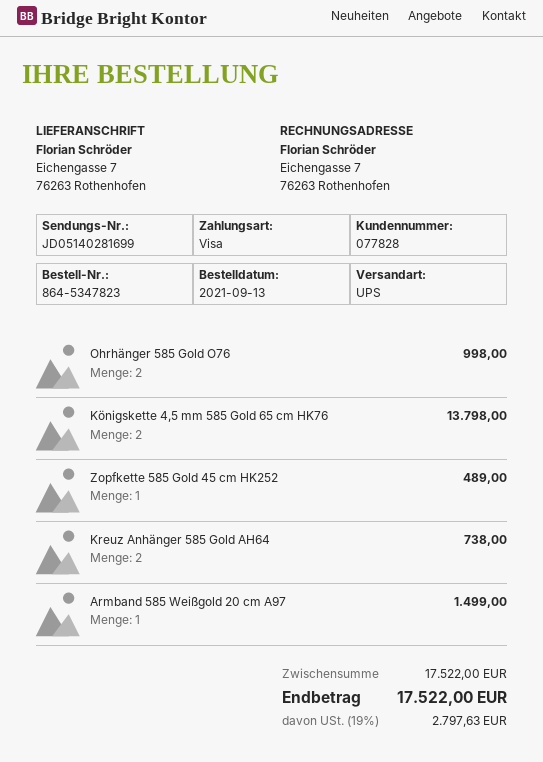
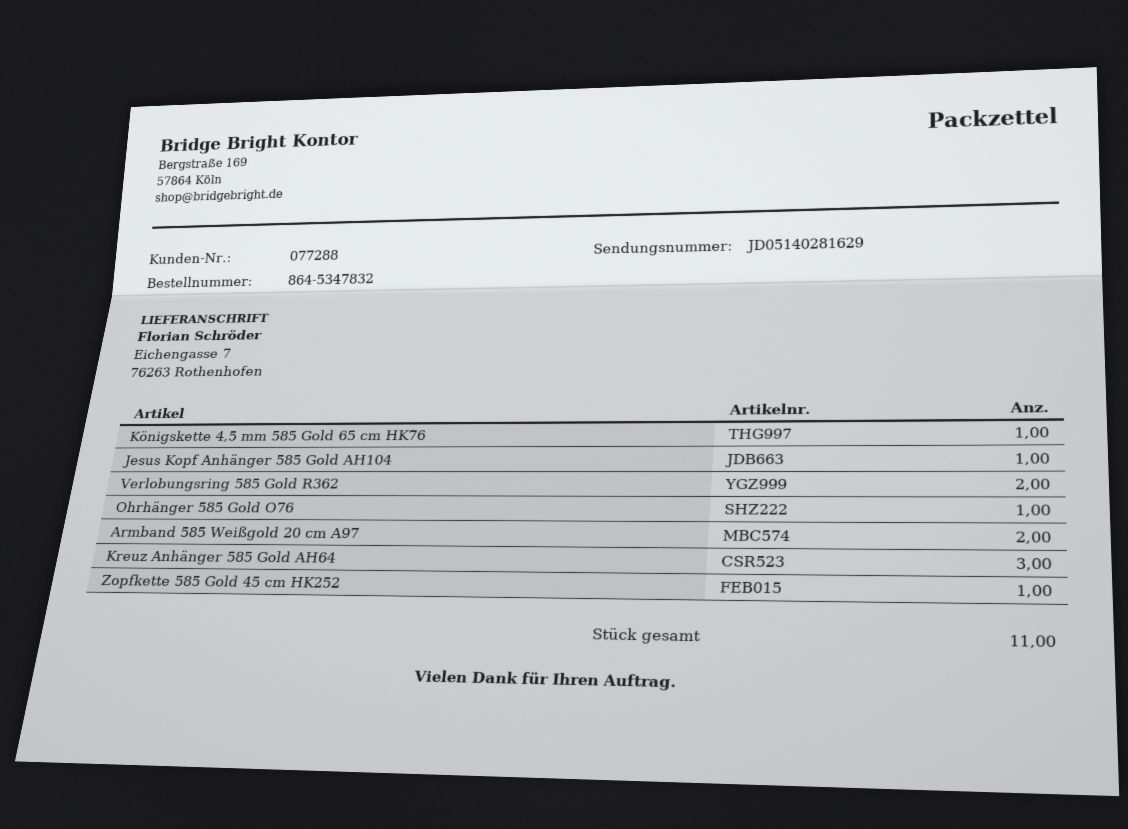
order number: 864-5347823 -> 864-5347832
customer number: 077828 -> 077288
tracking number: JD05140281699 -> JD05140281629
Ohrhänger 585 Gold O76: 2 -> 1
Königskette 4,5 mm 585 Gold 65 cm HK76: 2 -> 1
Kreuz Anhänger 585 Gold AH64: 2 -> 3
Armband 585 Weißgold 20 cm A97: 1 -> 2
Jesus Kopf Anhänger 585 Gold AH104: none -> 1
Verlobungsring 585 Gold R362: none -> 2

